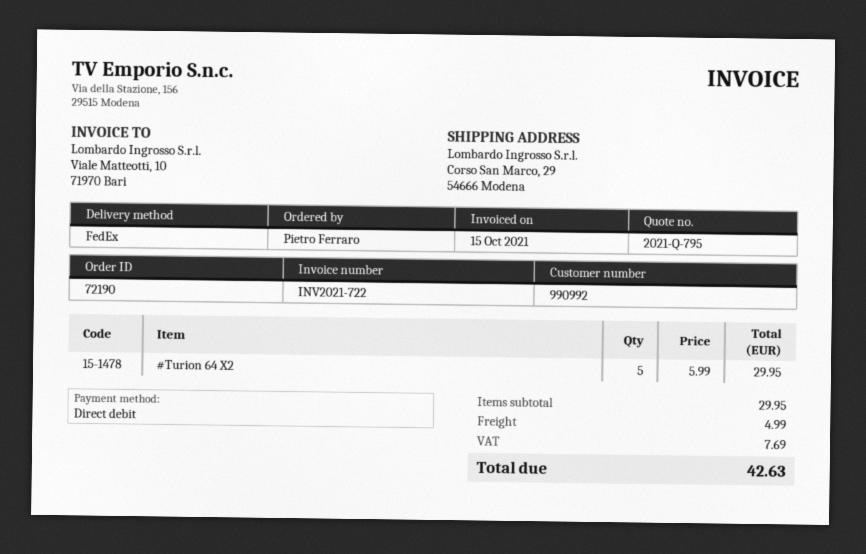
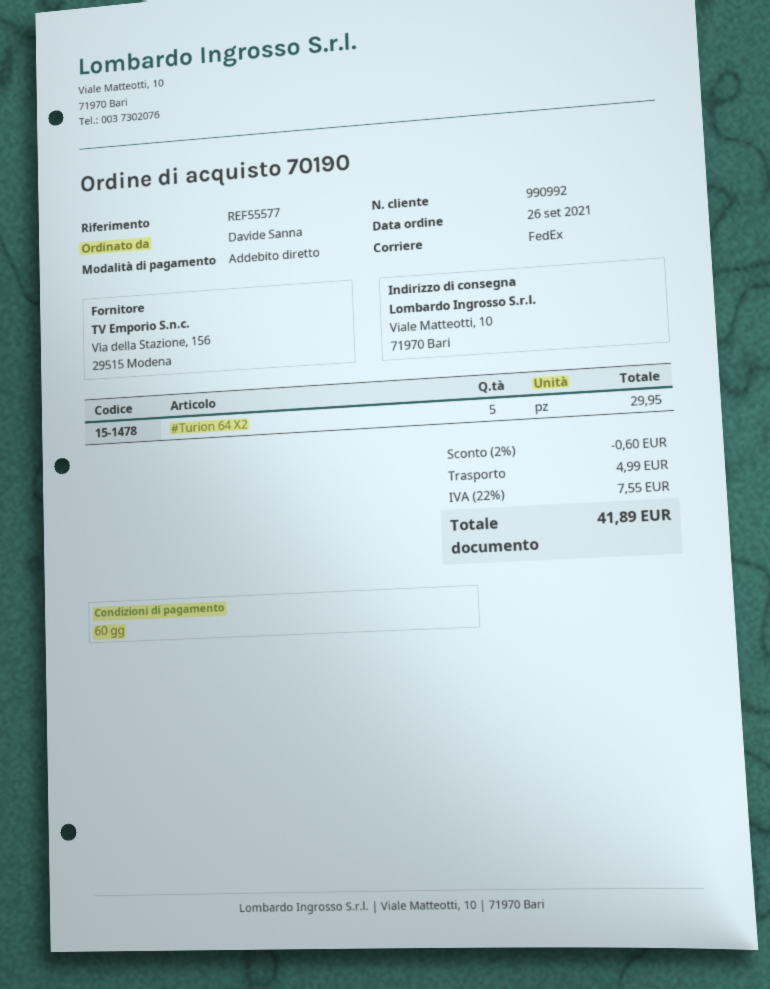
order number: 72190 -> 70190
ordered by: Pietro Ferraro -> Davide Sanna
ship to: Corso San Marco, 29, 54666 Modena -> Viale Matteotti, 10, 71970 Bari
discount: none -> 2% = 0.60
tax: 7.69 -> 7.55
total: 42.63 -> 41.89

